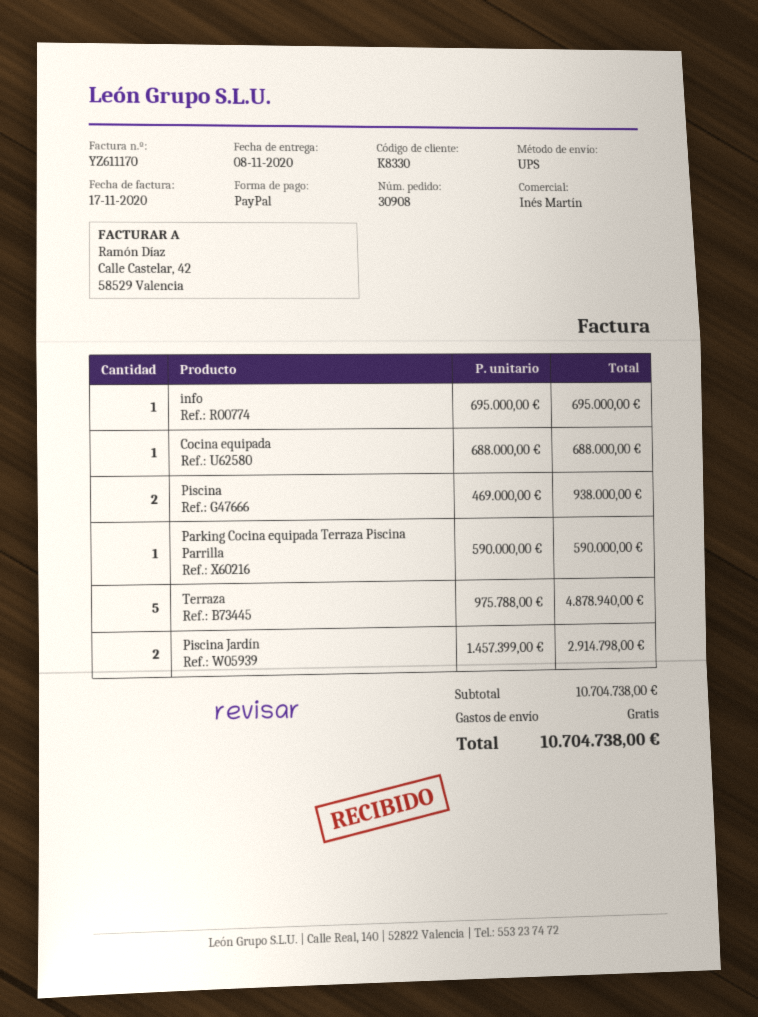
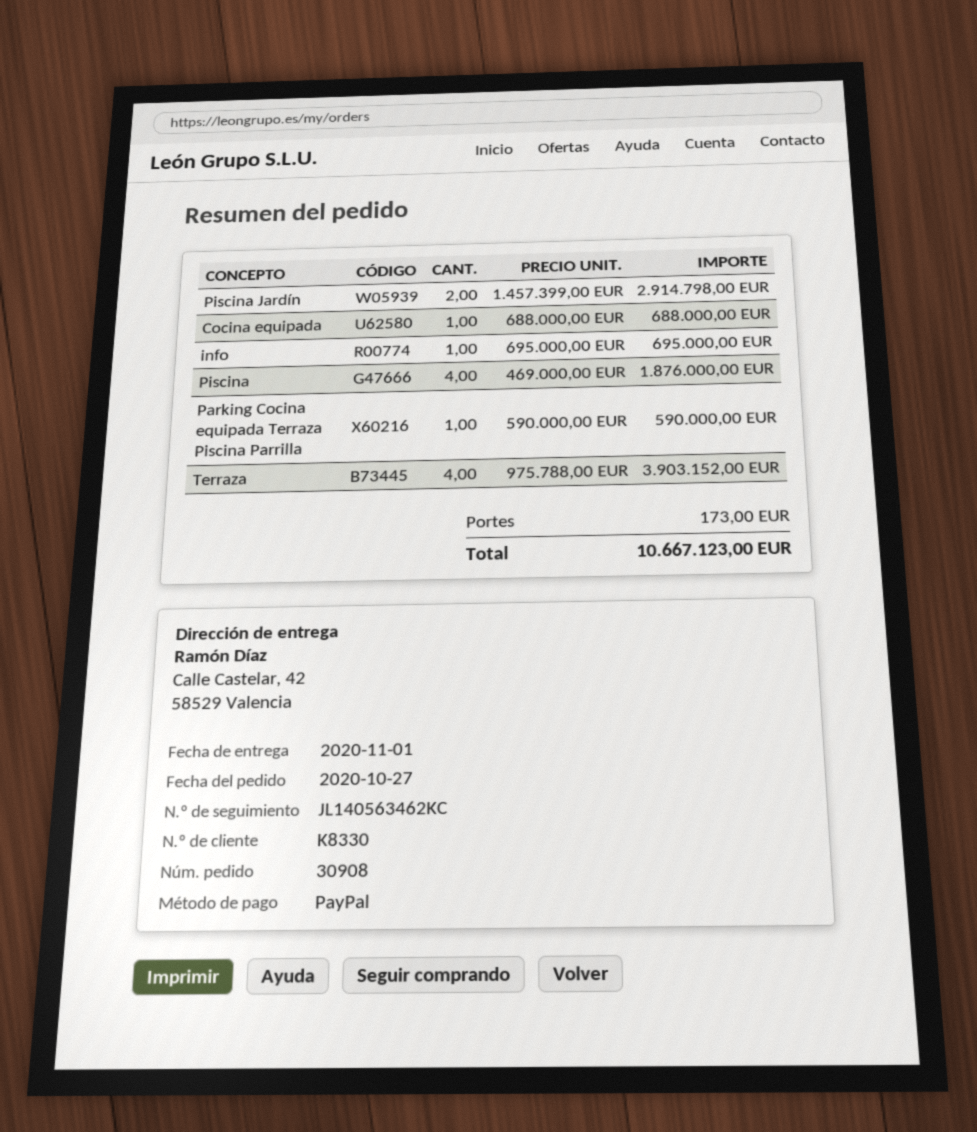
delivery date: 2020-11-08 -> 2020-11-01
Piscina: 2 x 469000.00 = 938000.00 -> 4 x 469000.00 = 1876000.00
Terraza: 5 x 975788.00 = 4878940.00 -> 4 x 975788.00 = 3903152.00
shipping: 0.00 -> 173.00
total: 10704738.00 -> 10667123.00

